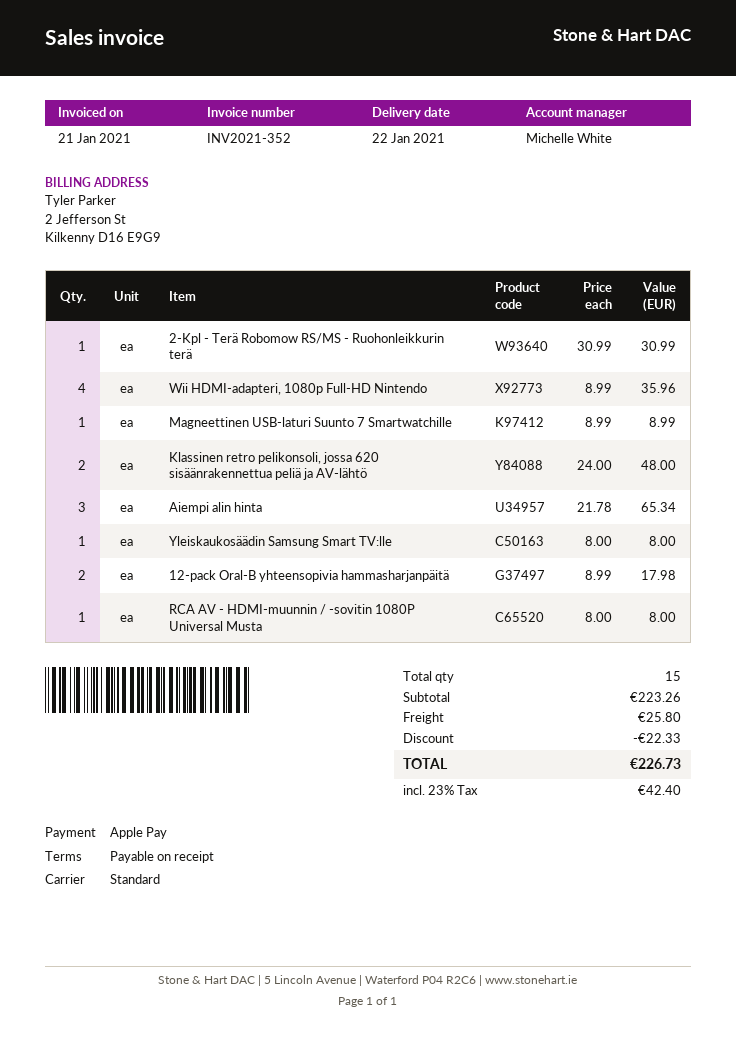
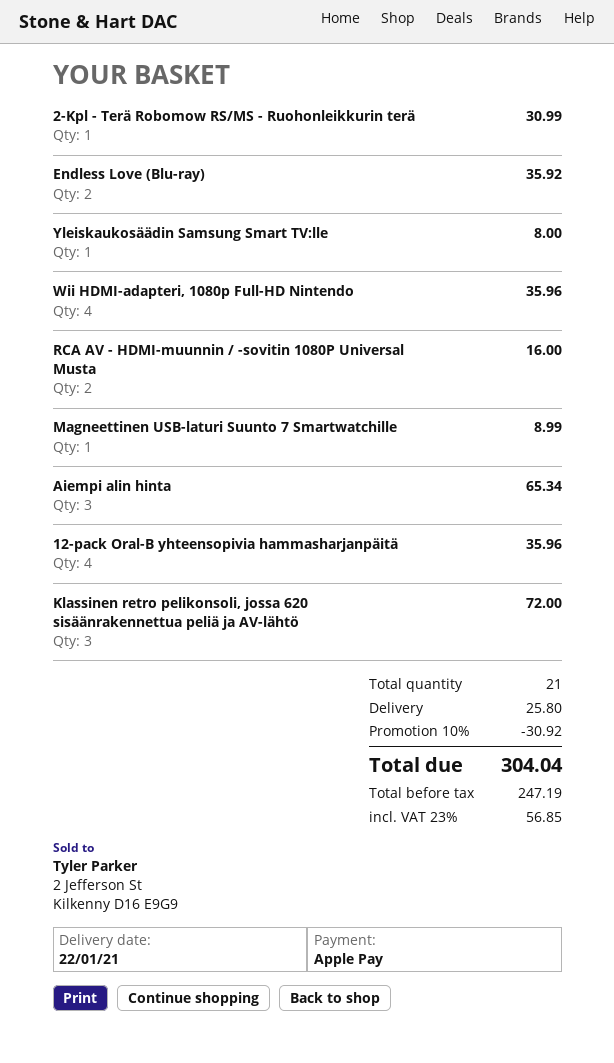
Klassinen retro pelikonsoli, jossa 620 sisäänrakennettua peliä ja AV-lähtö: 2 for 48.00 -> 3 for 72.00
12-pack Oral-B yhteensopivia hammasharjanpäitä: 2 for 17.98 -> 4 for 35.96
RCA AV - HDMI-muunnin / -sovitin 1080P Universal Musta: 1 for 8.00 -> 2 for 16.00
Endless Love (Blu-ray): none -> 2 for 35.92
total quantity: 15 -> 21
discount: 22.33 -> 30.92
tax: 23% = 42.40 -> 23% = 56.85
total: 226.73 -> 304.04

